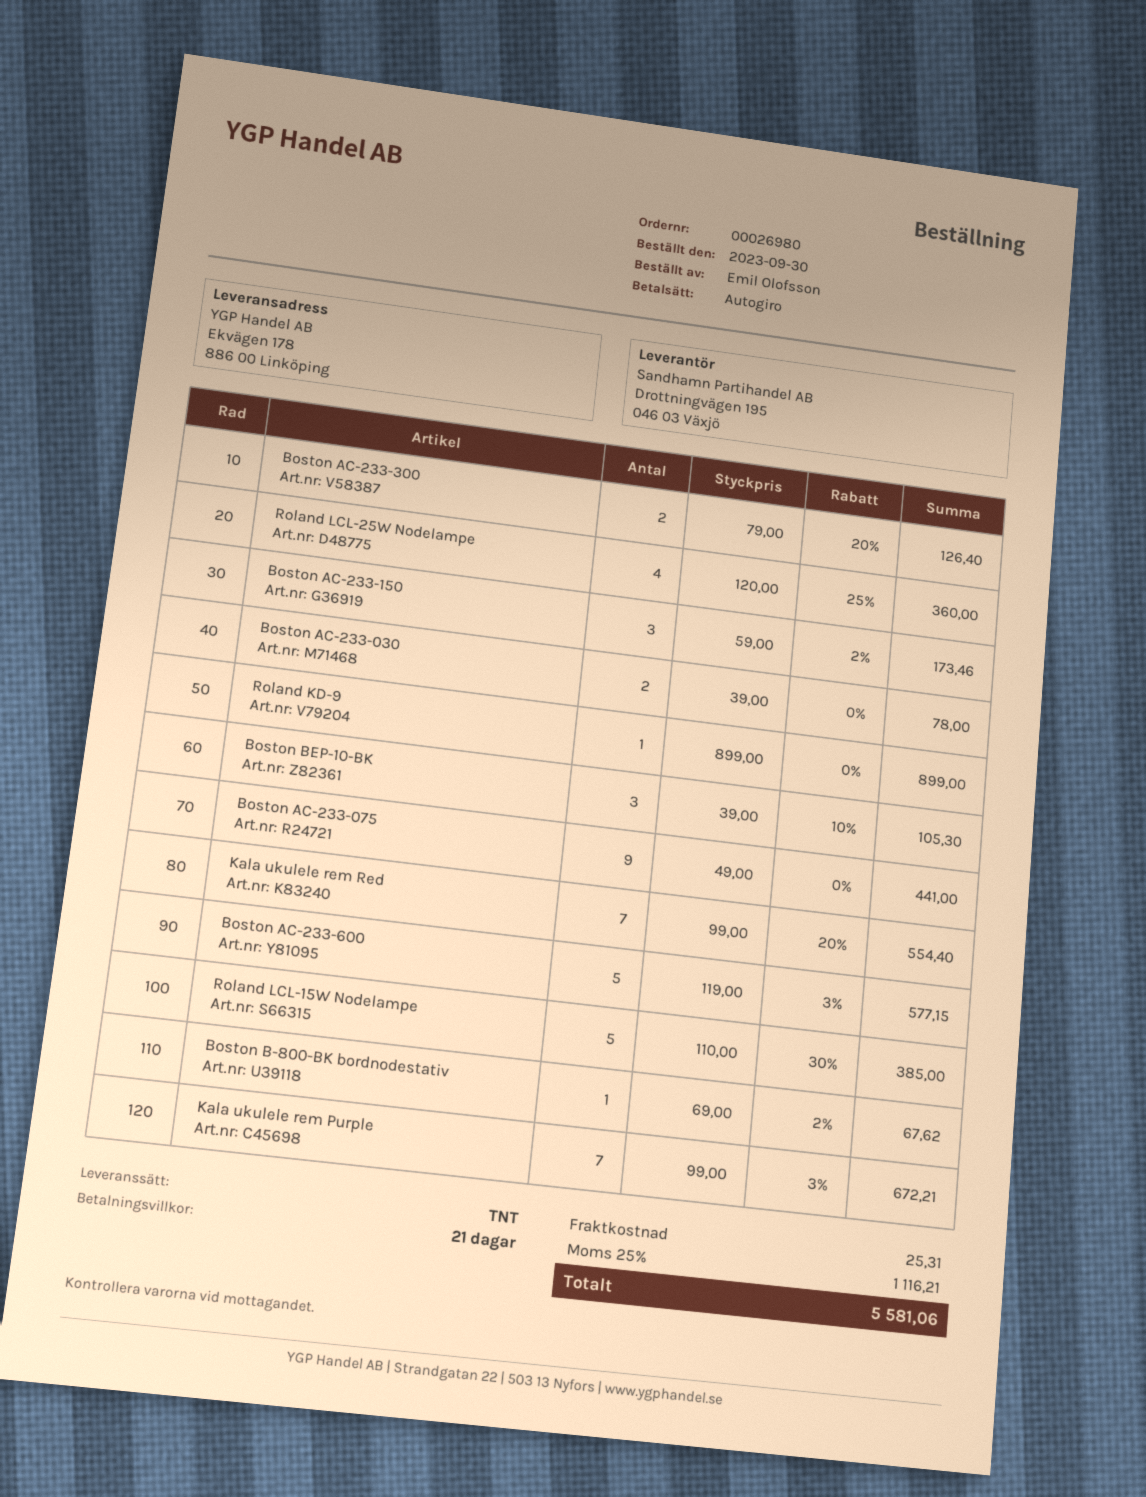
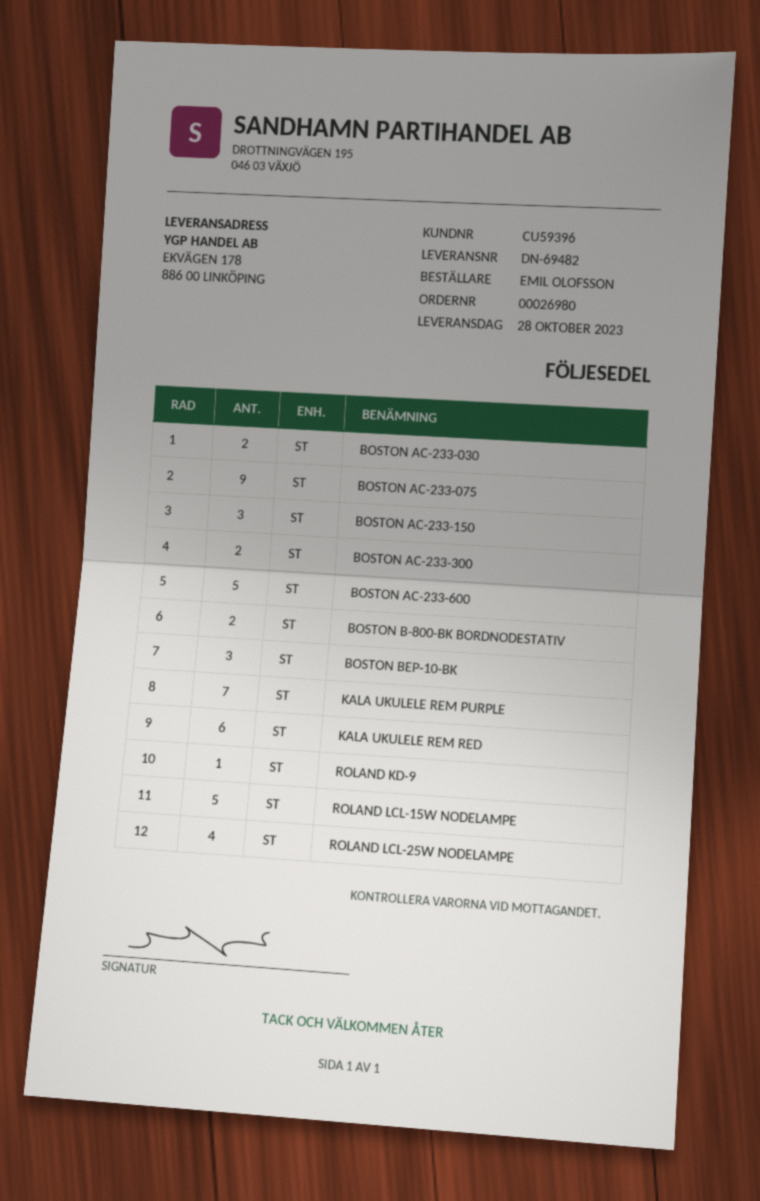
Kala ukulele rem Red: 7 -> 6
Boston B-800-BK bordnodestativ: 1 -> 2

